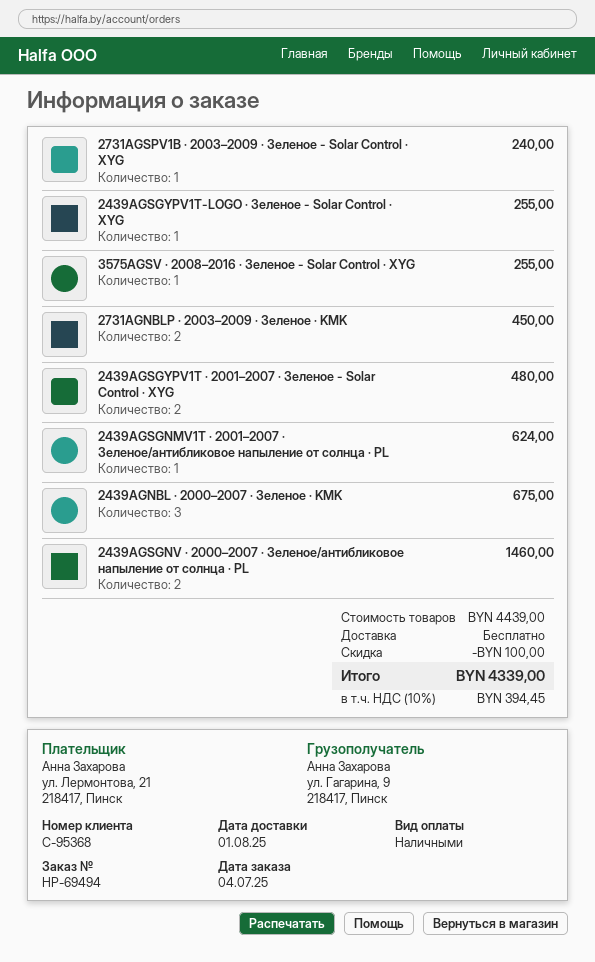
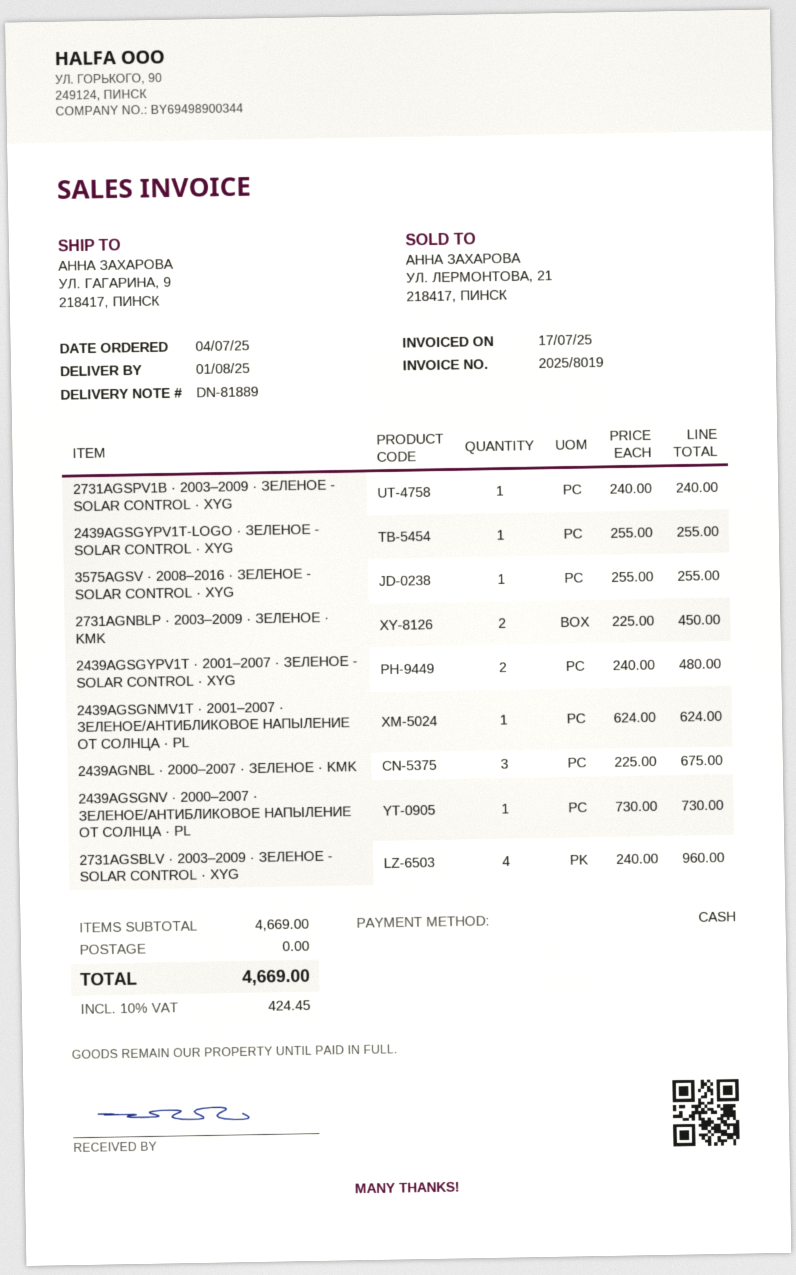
2439AGSGNV · 2000–2007 · Зеленое/антибликовое напыление от солнца · PL: 2 for 1460.00 -> 1 for 730.00
2731AGSBLV · 2003–2009 · ЗЕЛЕНОЕ - SOLAR CONTROL · XYG: none -> 4 for 960.00
subtotal: 4439.00 -> 4669.00
discount: 100.00 -> none
tax: 10% = 394.45 -> 10% = 424.45
total: 4339.00 -> 4669.00

